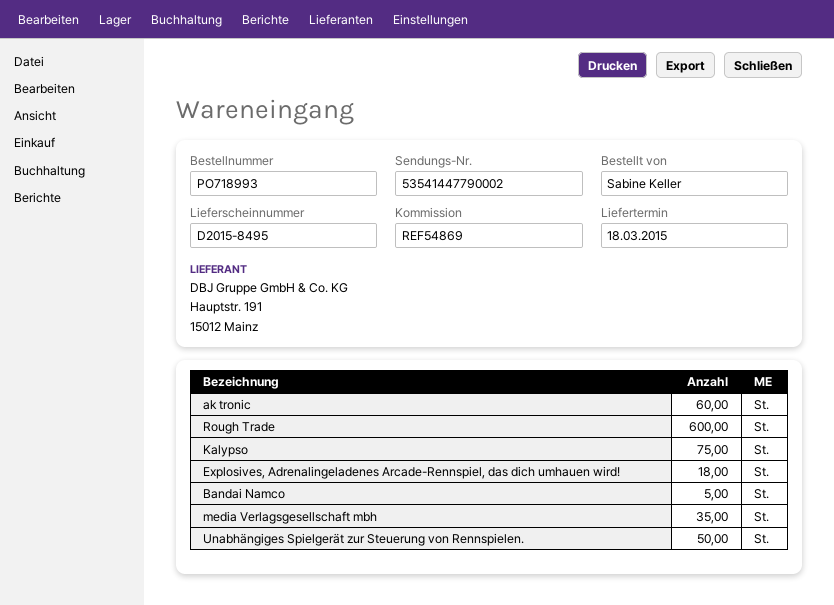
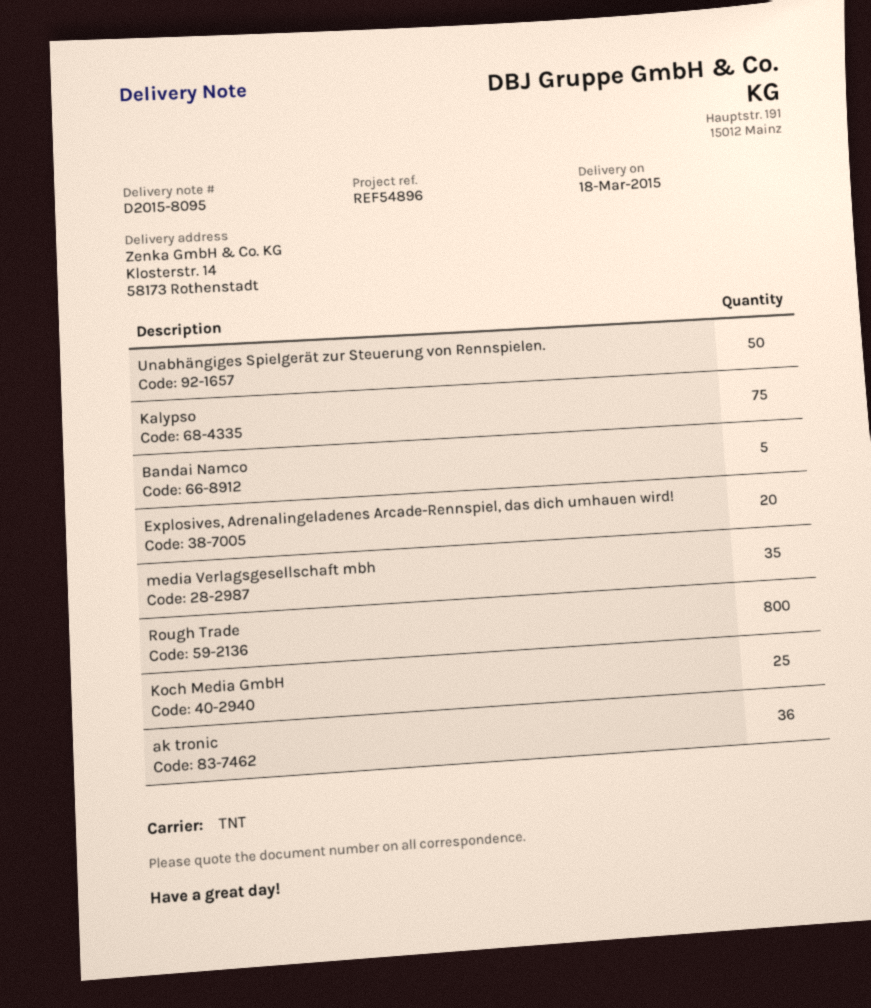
delivery note number: D2015-8495 -> D2015-8095
reference: REF54869 -> REF54896
ak tronic: 60 -> 36
Rough Trade: 600 -> 800
Explosives, Adrenalingeladenes Arcade-Rennspiel, das dich umhauen wird!: 18 -> 20
Koch Media GmbH: none -> 25

